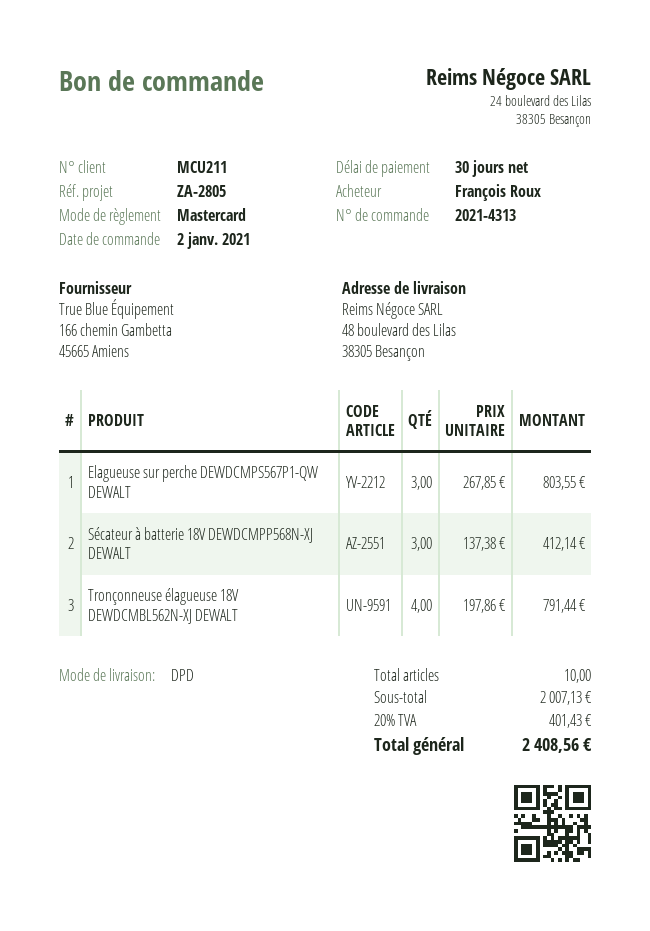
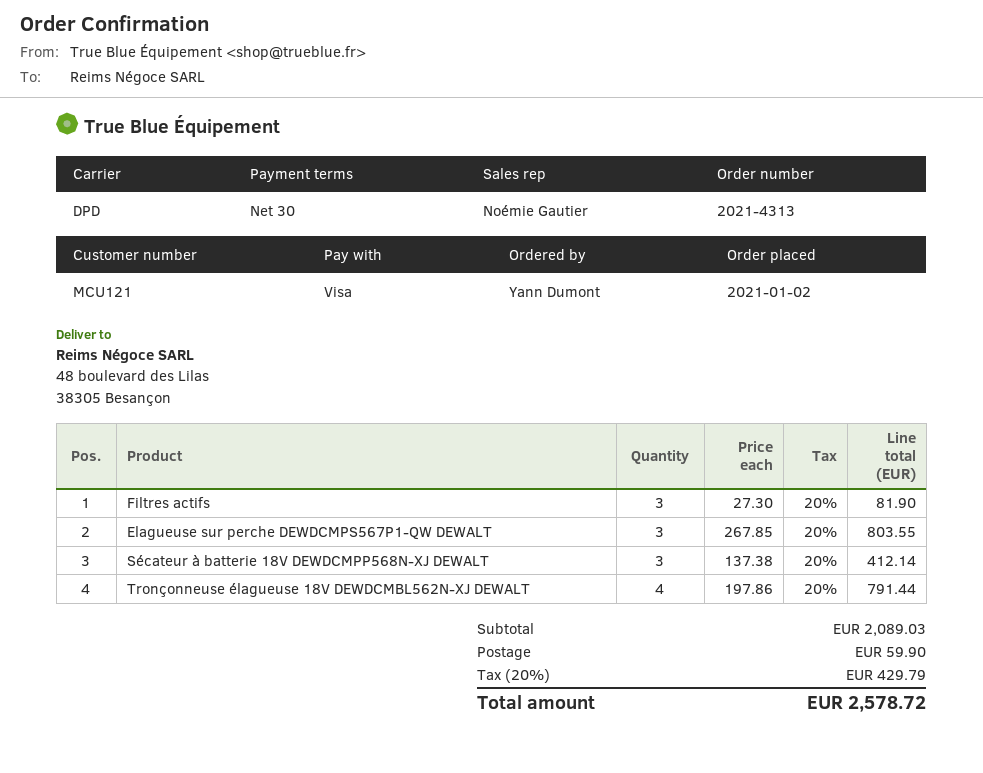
customer number: MCU211 -> MCU121
ordered by: François Roux -> Yann Dumont
payment method: Mastercard -> Visa
Filtres actifs: none -> 3 x 27.30 = 81.90
subtotal: 2007.13 -> 2089.03
shipping: none -> 59.90
tax: 20% = 401.43 -> 20% = 429.79
total: 2408.56 -> 2578.72

